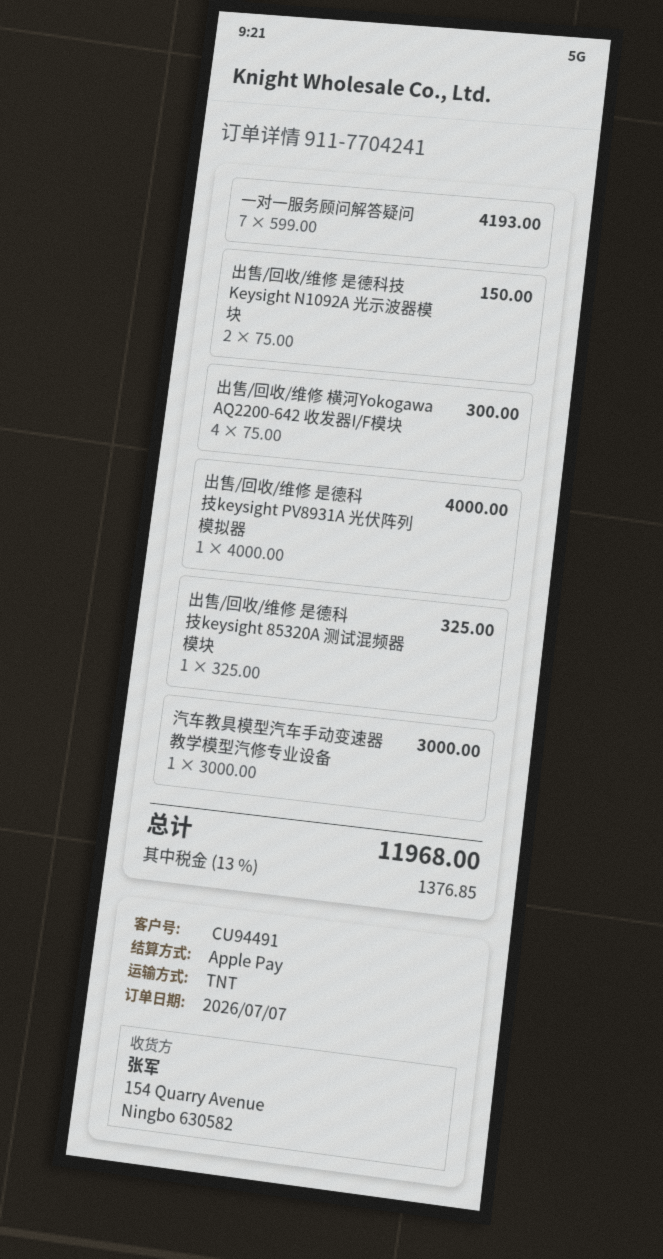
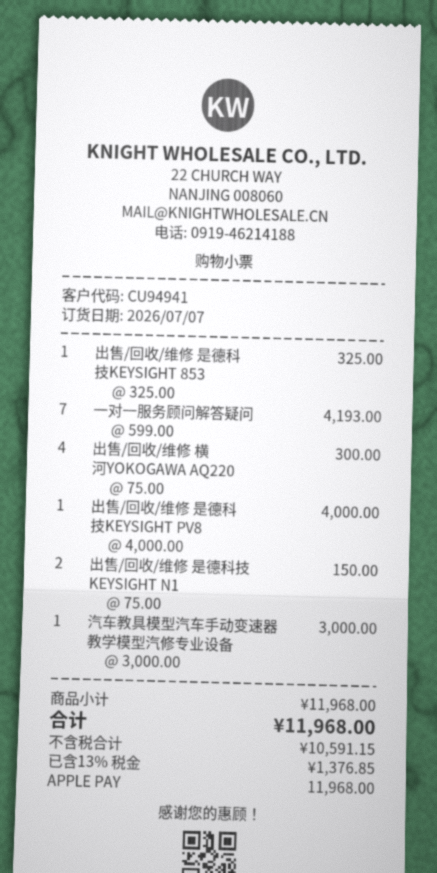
customer number: CU94491 -> CU94941

